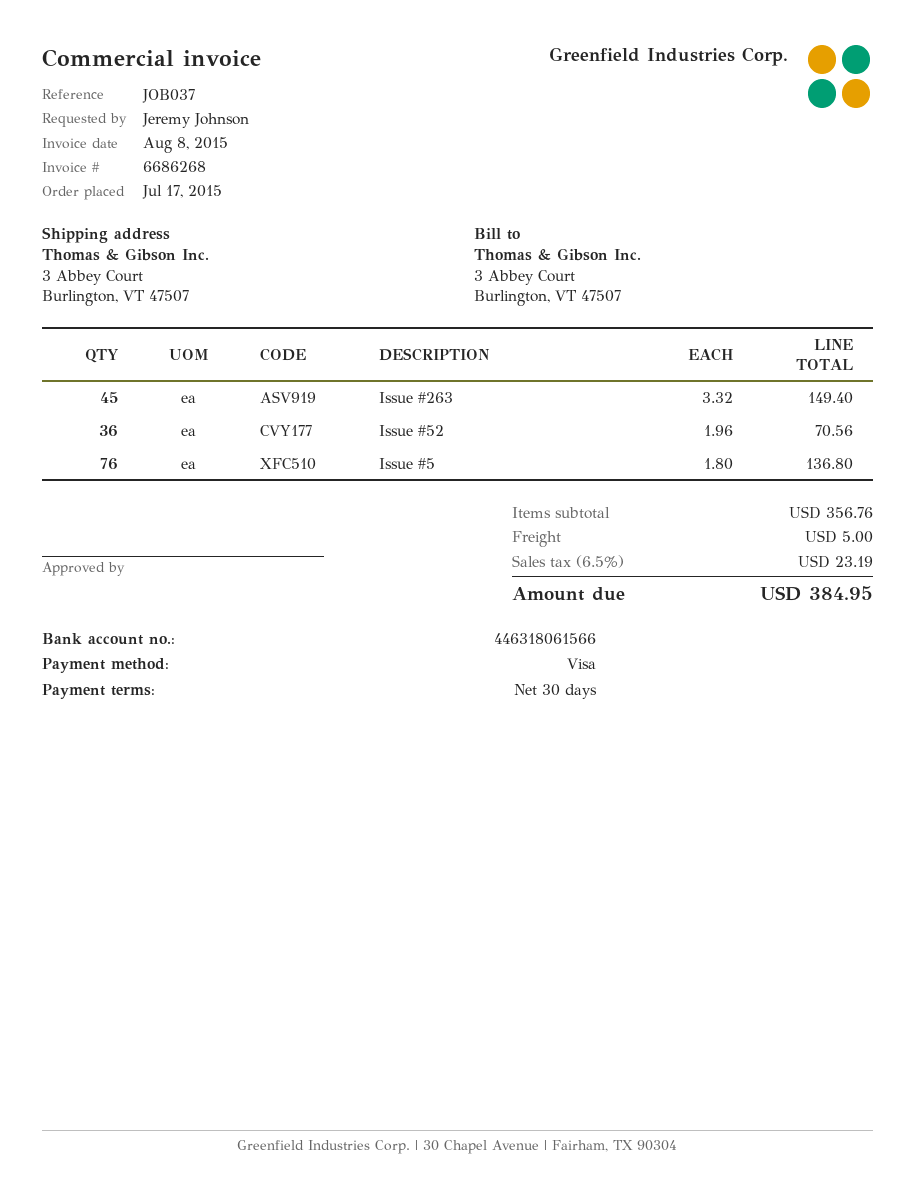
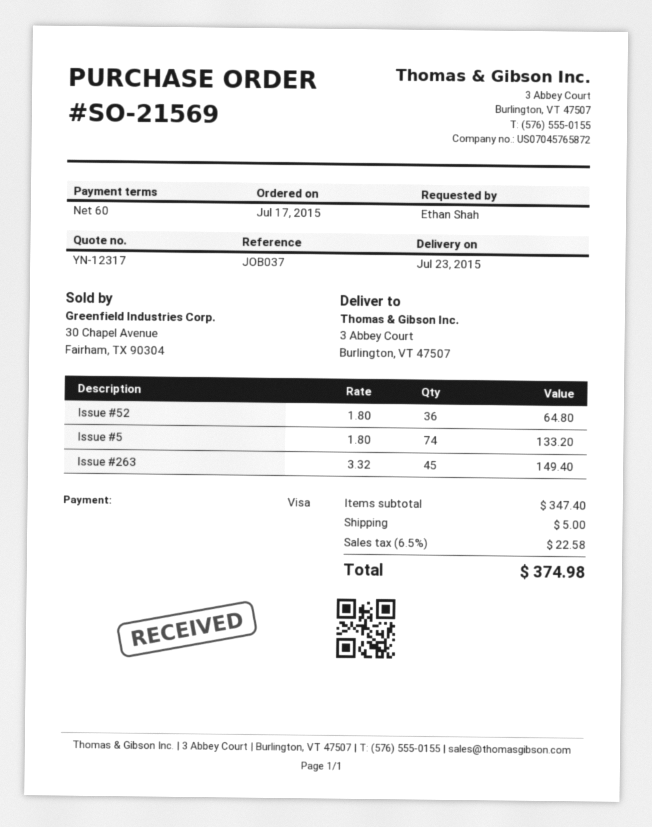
payment terms: 30 days -> 60 days
ordered by: Jeremy Johnson -> Ethan Shah
Issue #52: 36 x 1.96 = 70.56 -> 36 x 1.80 = 64.80
Issue #5: 76 x 1.80 = 136.80 -> 74 x 1.80 = 133.20
subtotal: 356.76 -> 347.40
tax: 6.5% = 23.19 -> 6.5% = 22.58
total: 384.95 -> 374.98

